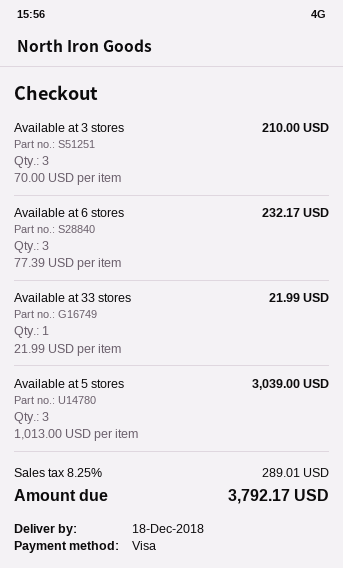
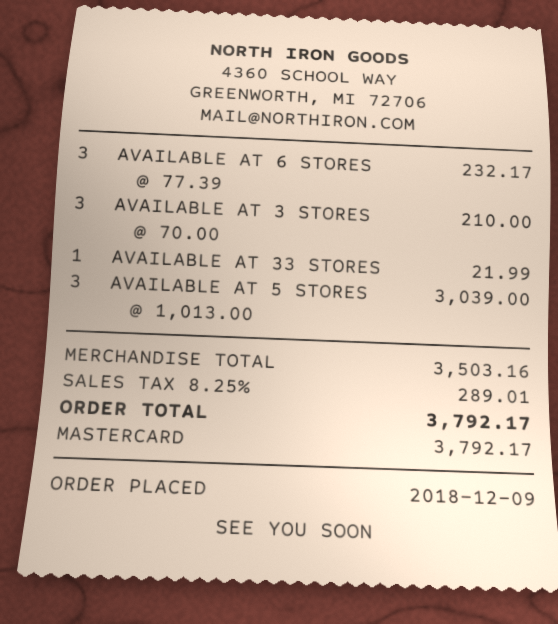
payment method: Visa -> Mastercard

